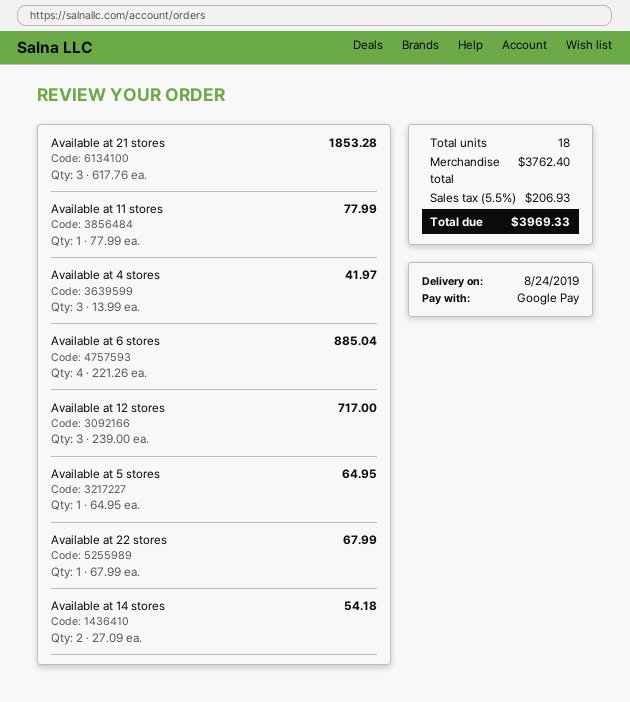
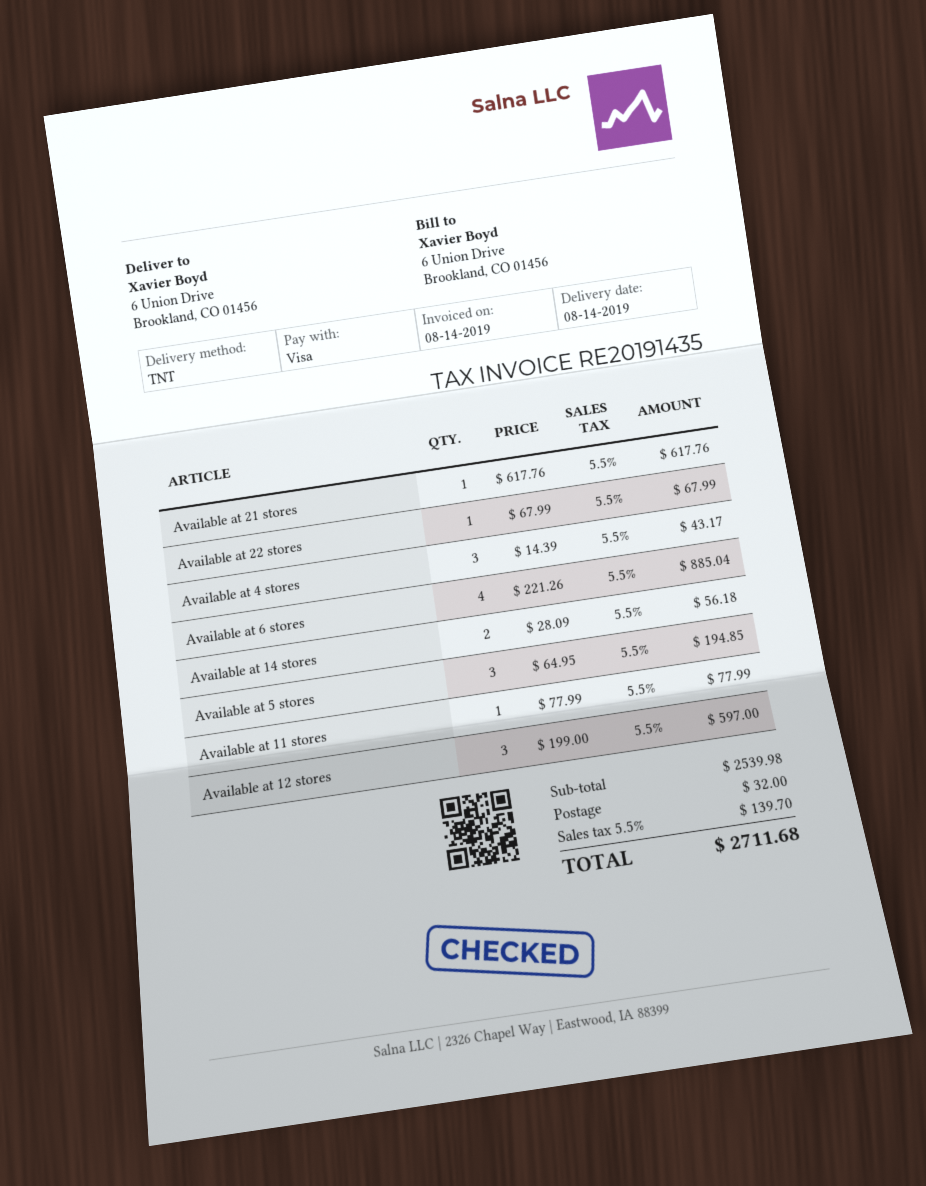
delivery date: 2019-08-24 -> 2019-08-14
payment method: Google Pay -> Visa
Available at 21 stores: 3 x 617.76 = 1853.28 -> 1 x 617.76 = 617.76
Available at 4 stores: 3 x 13.99 = 41.97 -> 3 x 14.39 = 43.17
Available at 12 stores: 3 x 239.00 = 717.00 -> 3 x 199.00 = 597.00
Available at 5 stores: 1 x 64.95 = 64.95 -> 3 x 64.95 = 194.85
Available at 14 stores: 2 x 27.09 = 54.18 -> 2 x 28.09 = 56.18
subtotal: 3762.40 -> 2539.98
shipping: none -> 32.00
tax: 5.5% = 206.93 -> 5.5% = 139.70
total: 3969.33 -> 2711.68

